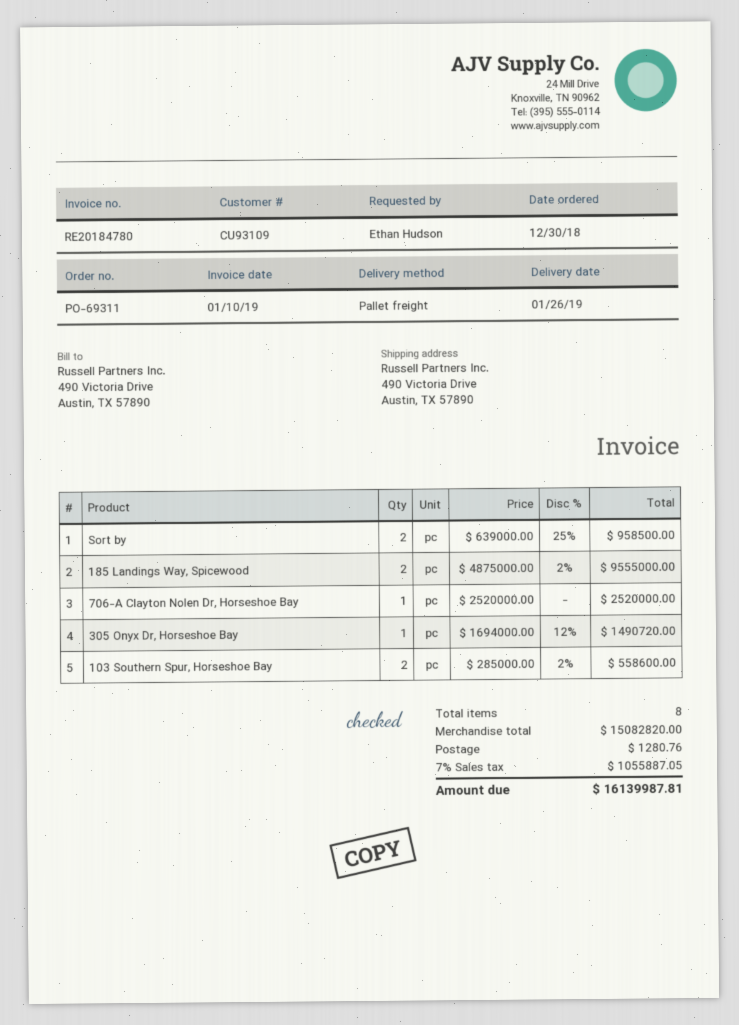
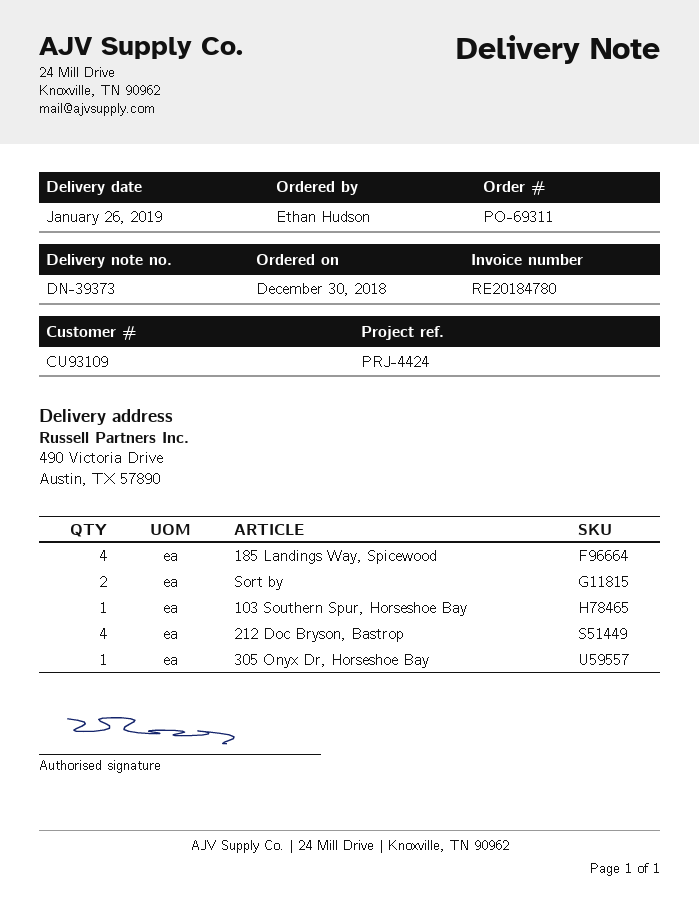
185 Landings Way, Spicewood: 2 -> 4
706-A Clayton Nolen Dr, Horseshoe Bay: 1 -> none
103 Southern Spur, Horseshoe Bay: 2 -> 1
212 Doc Bryson, Bastrop: none -> 4

